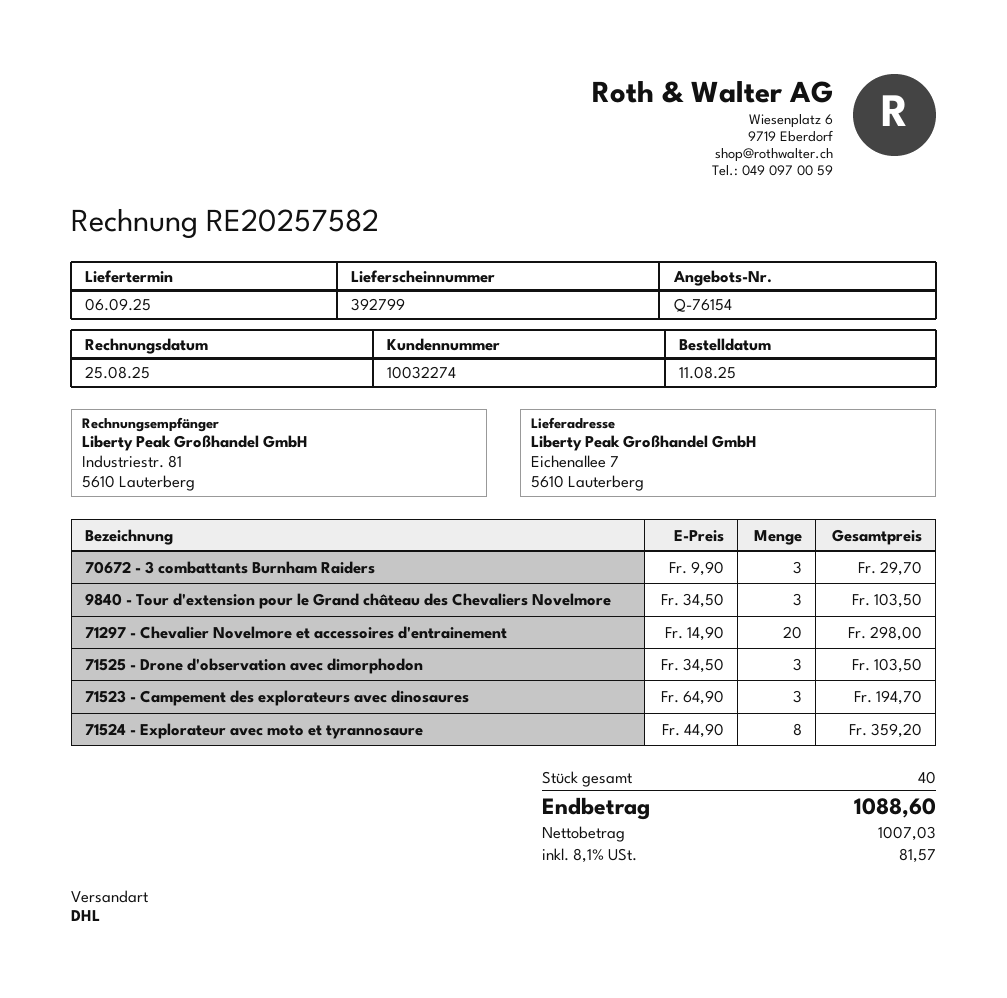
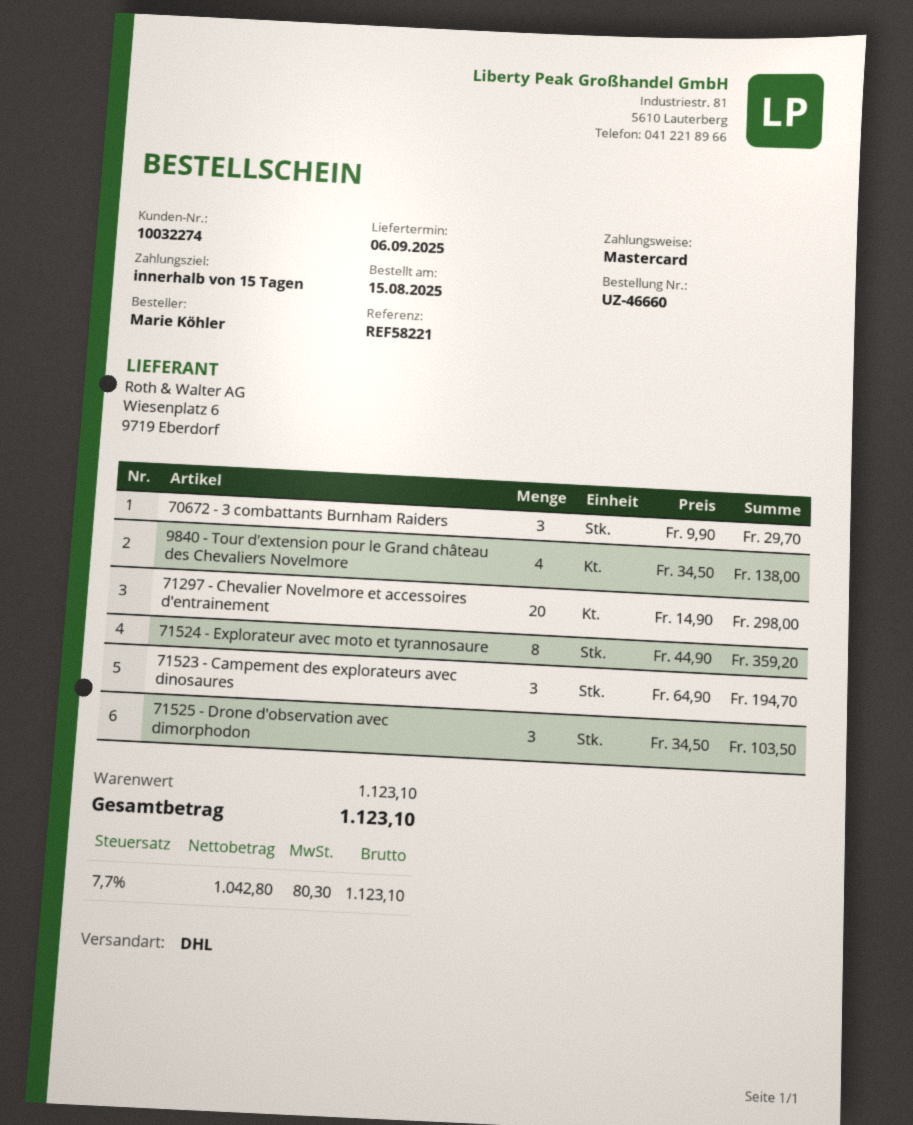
order date: 2025-08-11 -> 2025-08-15
9840 - Tour d'extension pour le Grand château des Chevaliers Novelmore: 3 x 34.50 = 103.50 -> 4 x 34.50 = 138.00
net: 1007.03 -> 1042.80
tax: 8.1% = 81.57 -> 7.7% = 80.30
total: 1088.60 -> 1123.10

